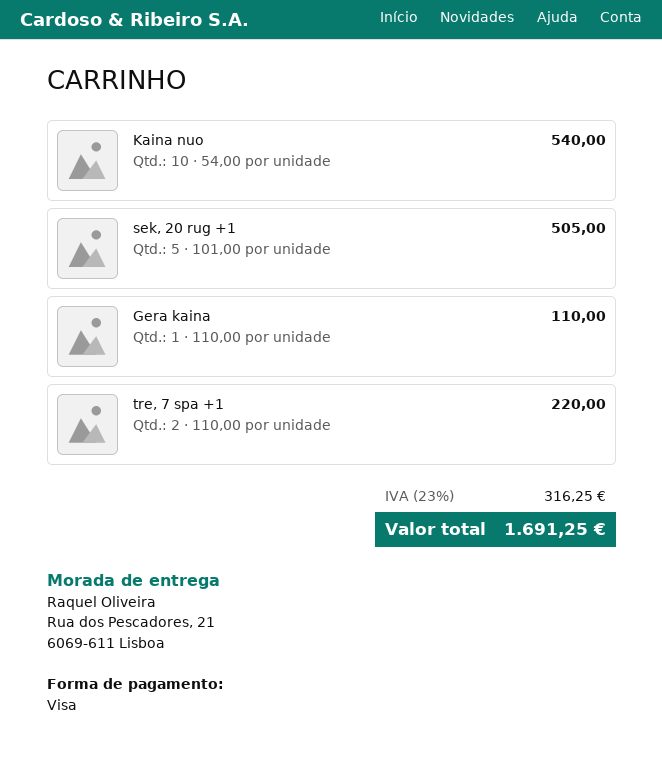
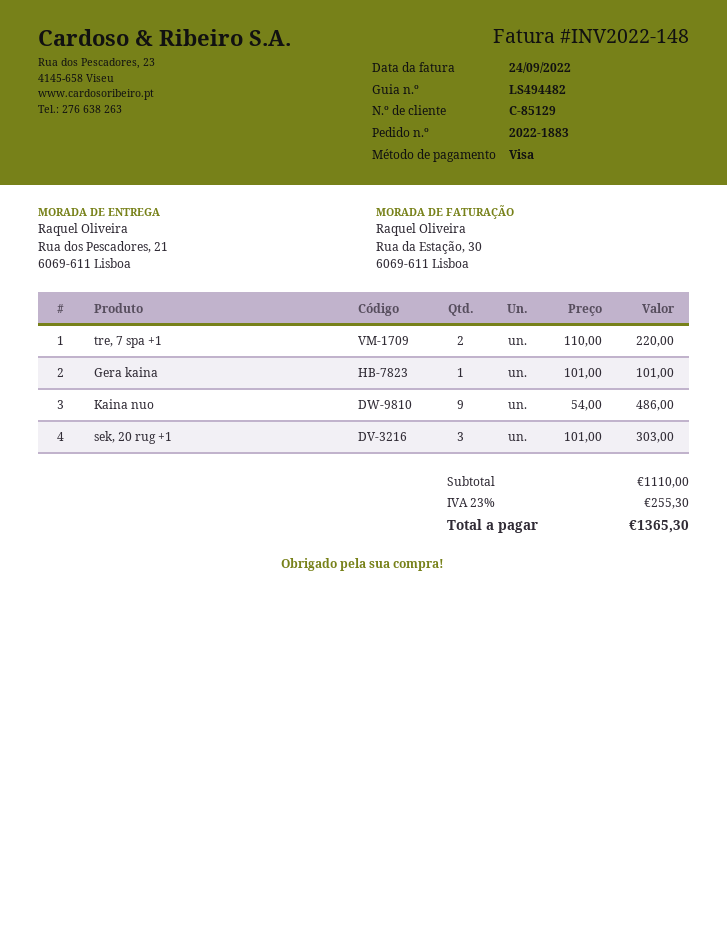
Kaina nuo: 10 x 54.00 = 540.00 -> 9 x 54.00 = 486.00
sek, 20 rug +1: 5 x 101.00 = 505.00 -> 3 x 101.00 = 303.00
Gera kaina: 1 x 110.00 = 110.00 -> 1 x 101.00 = 101.00
tax: 23% = 316.25 -> 23% = 255.30
total: 1691.25 -> 1365.30

